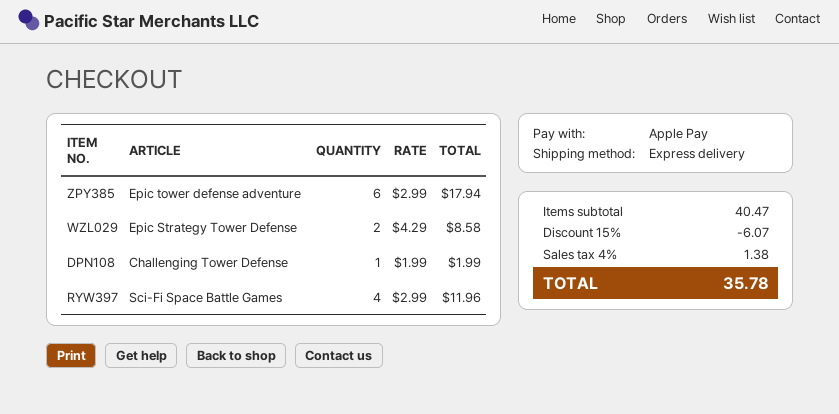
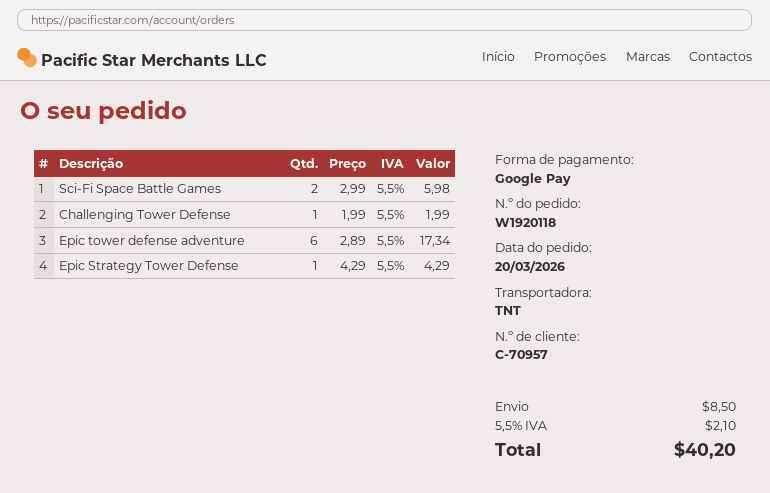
payment method: Apple Pay -> Google Pay
shipping method: express -> TNT
Epic tower defense adventure: 6 x 2.99 = 17.94 -> 6 x 2.89 = 17.34
Epic Strategy Tower Defense: 2 x 4.29 = 8.58 -> 1 x 4.29 = 4.29
Sci-Fi Space Battle Games: 4 x 2.99 = 11.96 -> 2 x 2.99 = 5.98
discount: 15% = 6.07 -> none
shipping: none -> 8.50
tax: 4% = 1.38 -> 5.5% = 2.10
total: 35.78 -> 40.20

